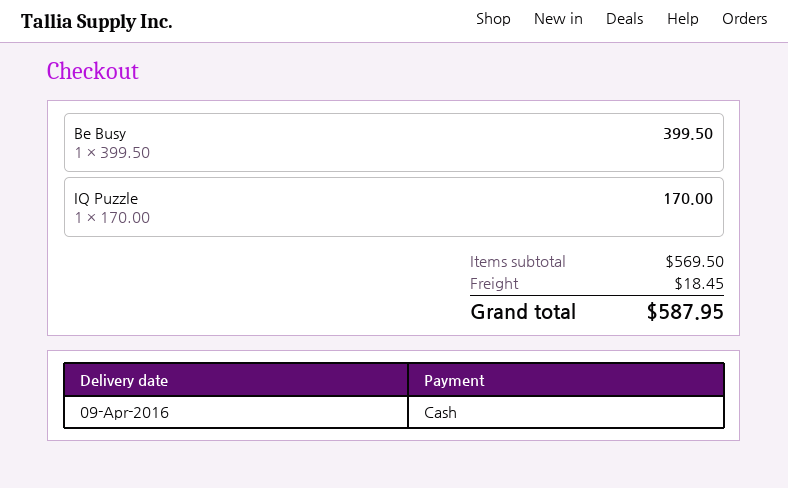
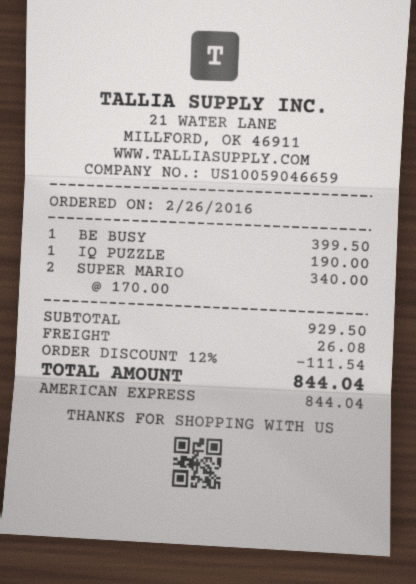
payment method: cash -> American Express
IQ Puzzle: 1 x 170.00 = 170.00 -> 1 x 190.00 = 190.00
SUPER MARIO: none -> 2 x 170.00 = 340.00
subtotal: 569.50 -> 929.50
discount: none -> 12% = 111.54
shipping: 18.45 -> 26.08
total: 587.95 -> 844.04

